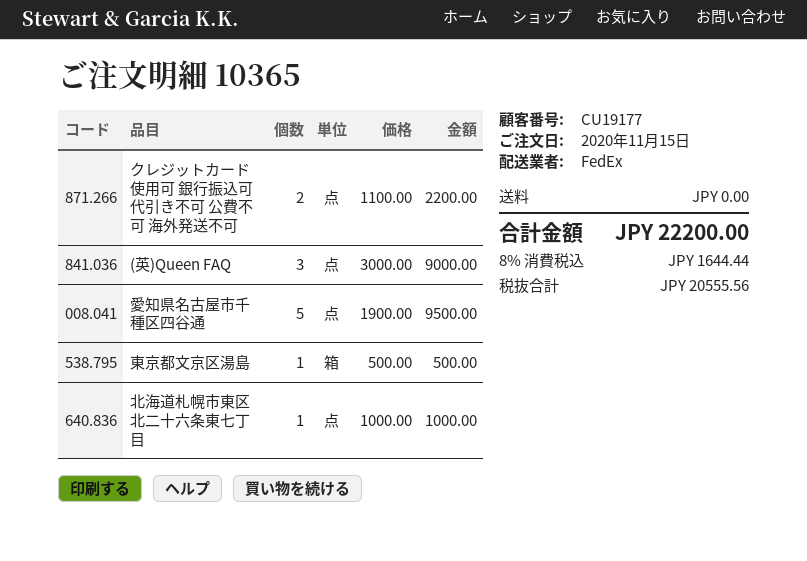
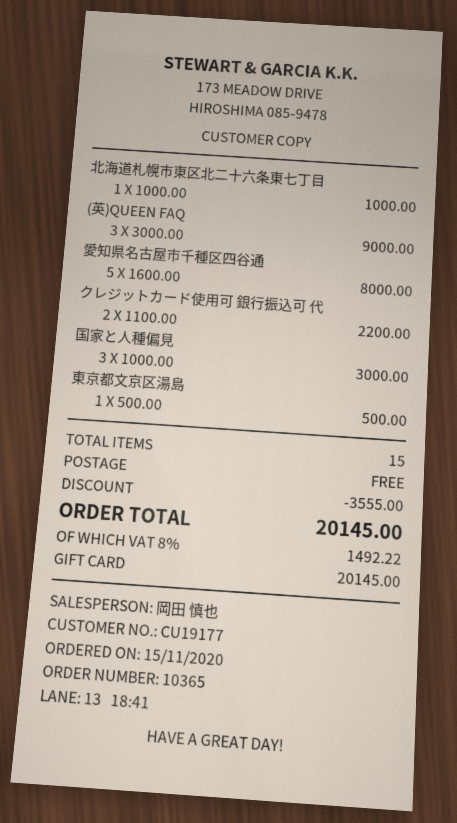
愛知県名古屋市千種区四谷通: 5 x 1900.00 = 9500.00 -> 5 x 1600.00 = 8000.00
国家と人種偏見: none -> 3 x 1000.00 = 3000.00
discount: none -> 3555.00
tax: 8% = 1644.44 -> 8% = 1492.22
total: 22200.00 -> 20145.00

